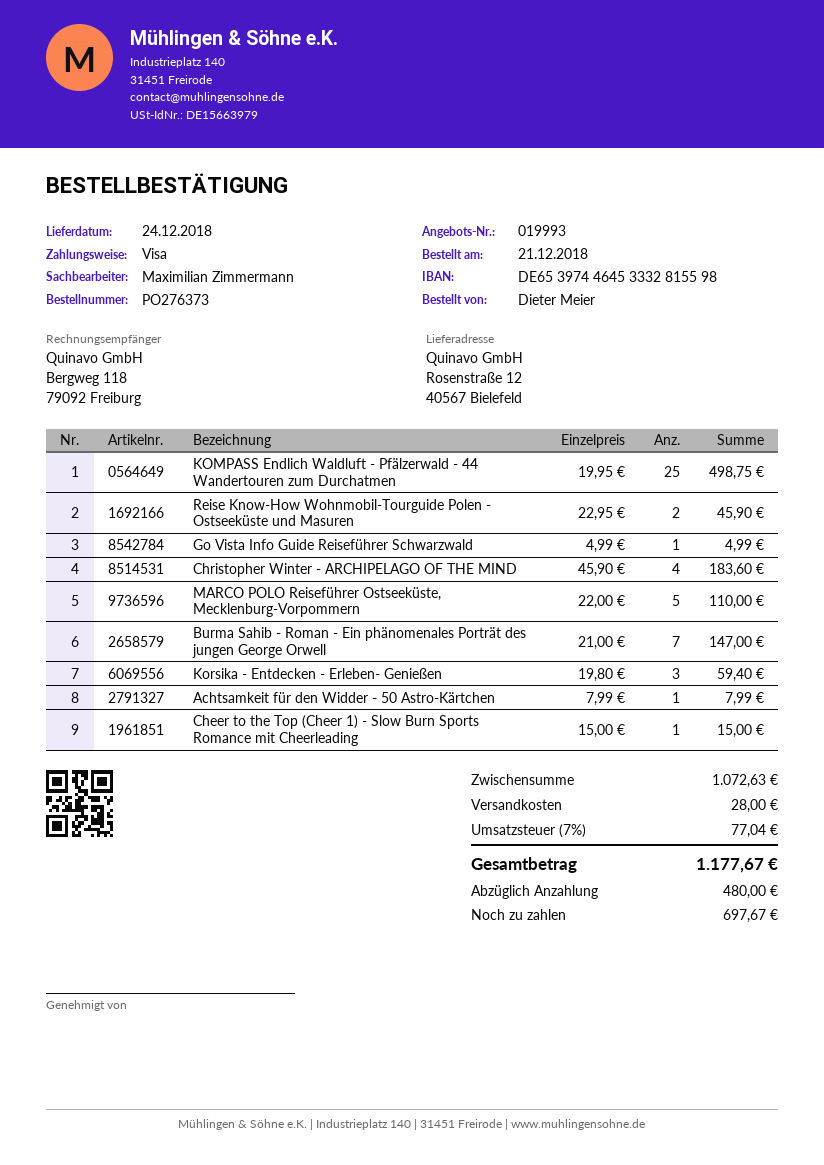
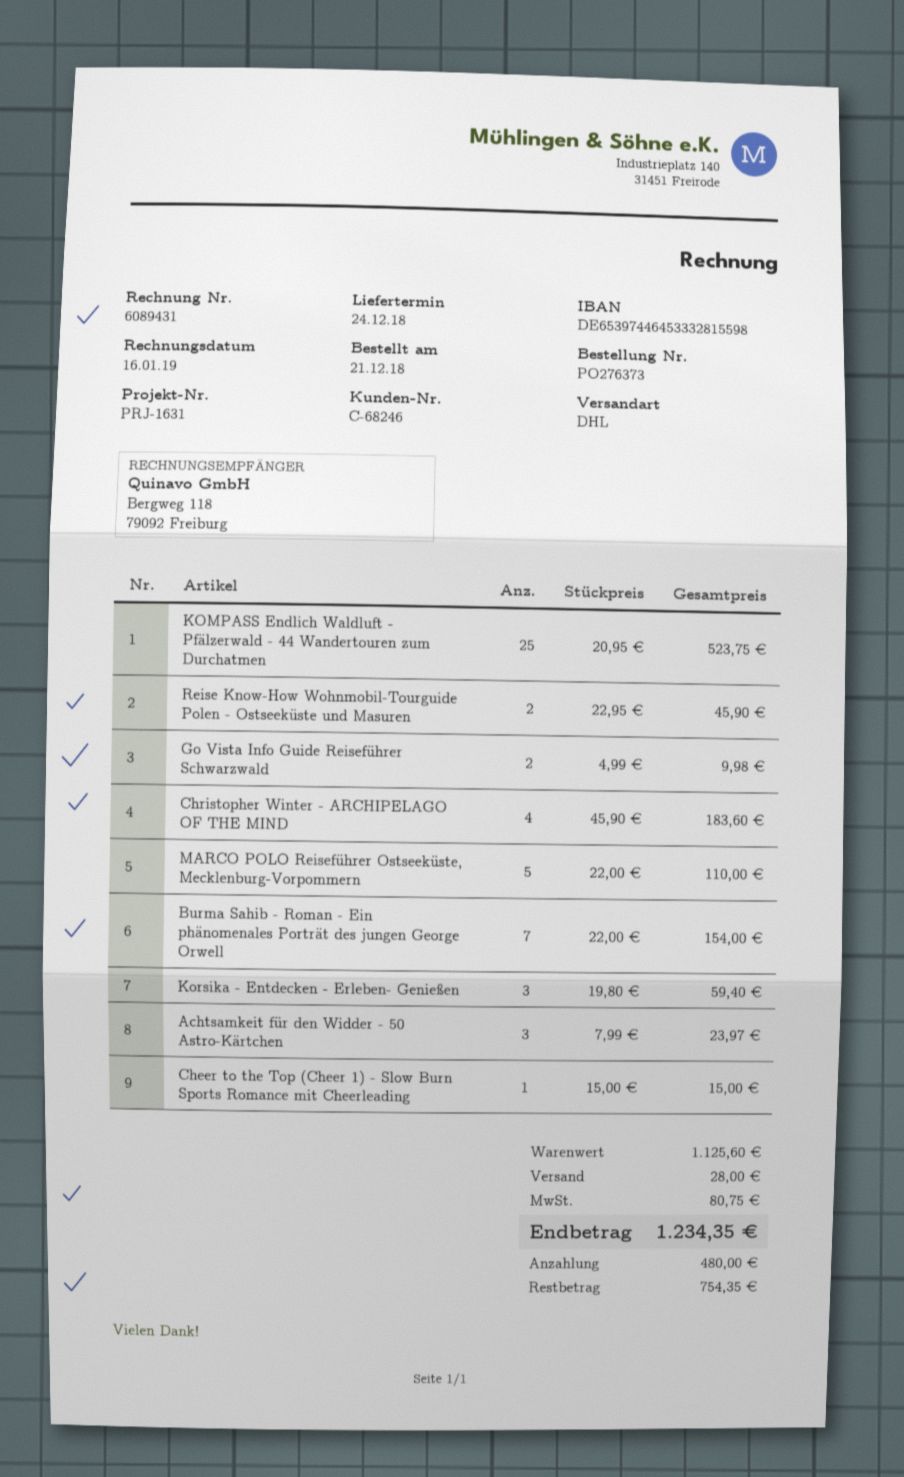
KOMPASS Endlich Waldluft - Pfälzerwald - 44 Wandertouren zum Durchatmen: 25 x 19.95 = 498.75 -> 25 x 20.95 = 523.75
Go Vista Info Guide Reiseführer Schwarzwald: 1 x 4.99 = 4.99 -> 2 x 4.99 = 9.98
Burma Sahib - Roman - Ein phänomenales Porträt des jungen George Orwell: 7 x 21.00 = 147.00 -> 7 x 22.00 = 154.00
Achtsamkeit für den Widder - 50 Astro-Kärtchen: 1 x 7.99 = 7.99 -> 3 x 7.99 = 23.97
subtotal: 1072.63 -> 1125.60
tax: 77.04 -> 80.75
total: 1177.67 -> 1234.35
balance: 697.67 -> 754.35

